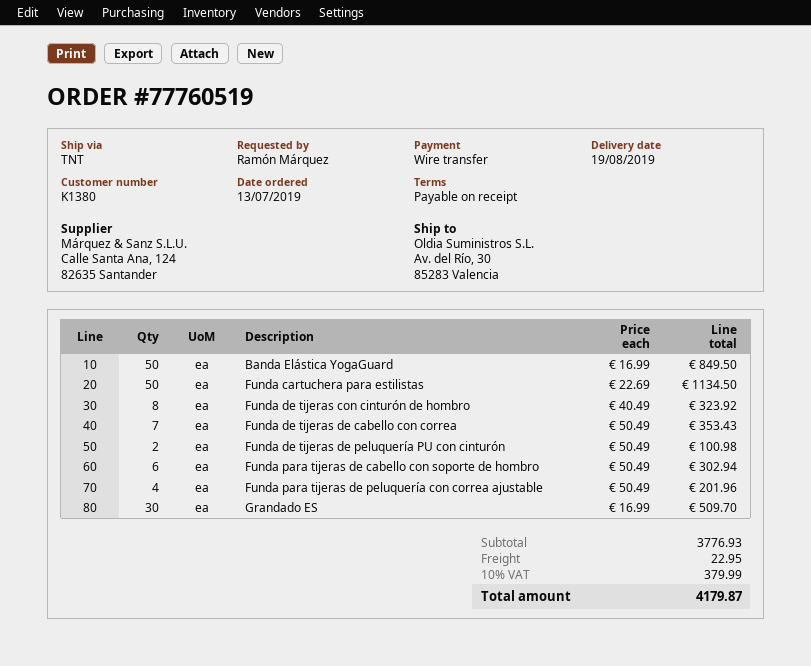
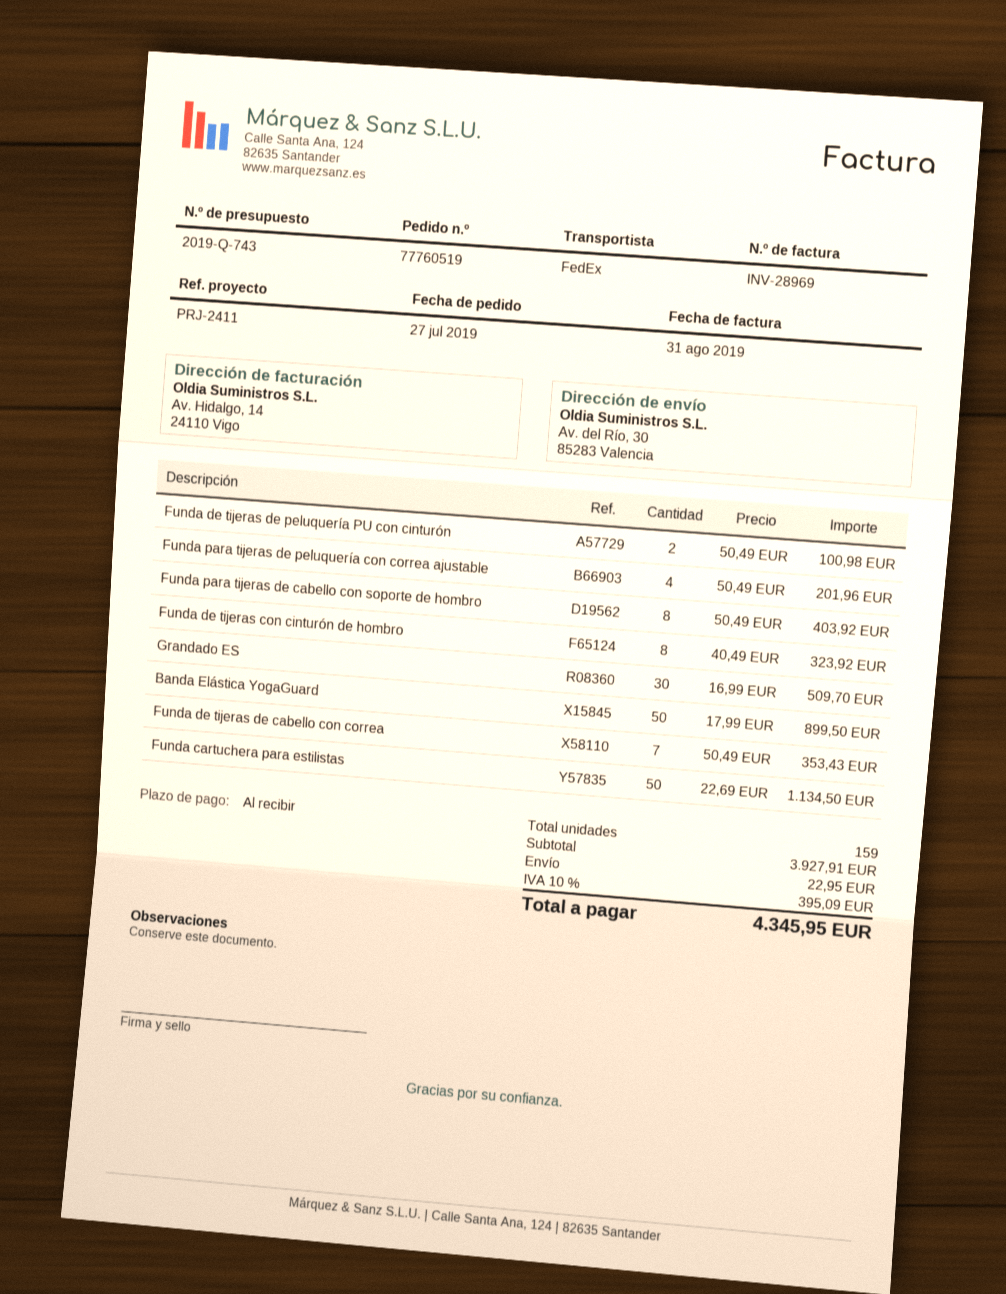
order date: 2019-07-13 -> 2019-07-27
shipping method: TNT -> FedEx
Banda Elástica YogaGuard: 50 x 16.99 = 849.50 -> 50 x 17.99 = 899.50
Funda para tijeras de cabello con soporte de hombro: 6 x 50.49 = 302.94 -> 8 x 50.49 = 403.92
subtotal: 3776.93 -> 3927.91
tax: 10% = 379.99 -> 10% = 395.09
total: 4179.87 -> 4345.95

